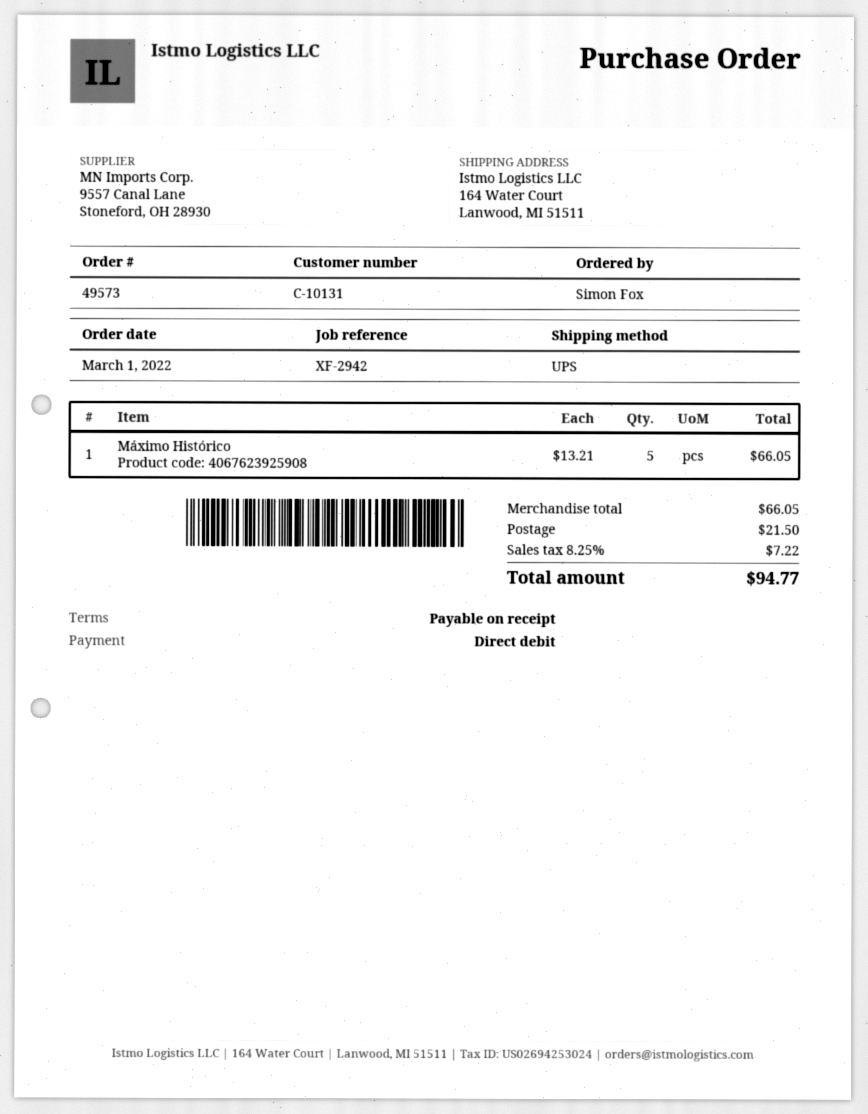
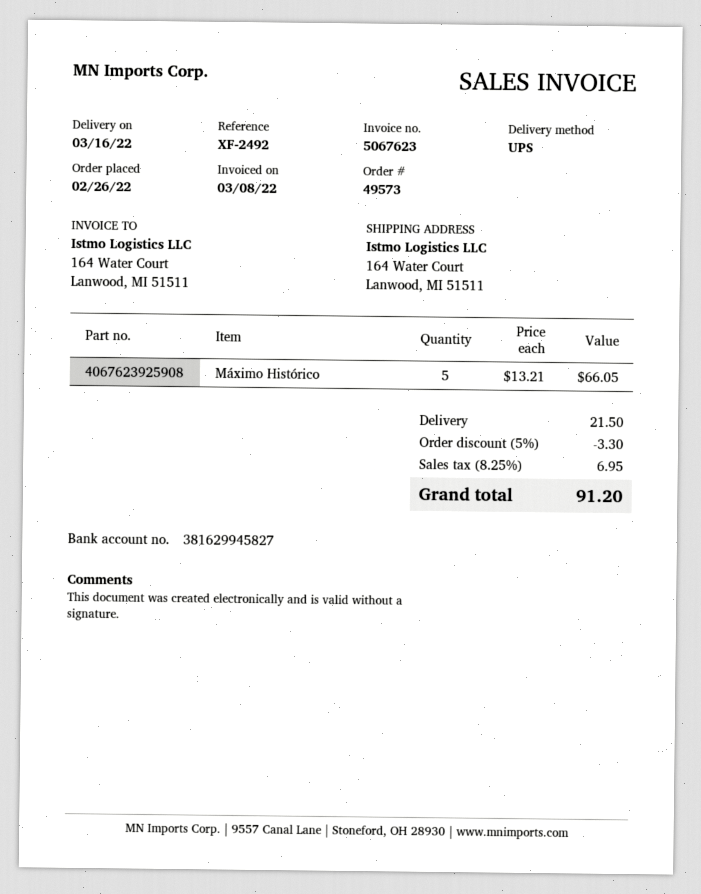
order date: 2022-03-01 -> 2022-02-26
reference: XF-2942 -> XF-2492
discount: none -> 5% = 3.30
tax: 8.25% = 7.22 -> 8.25% = 6.95
total: 94.77 -> 91.20

